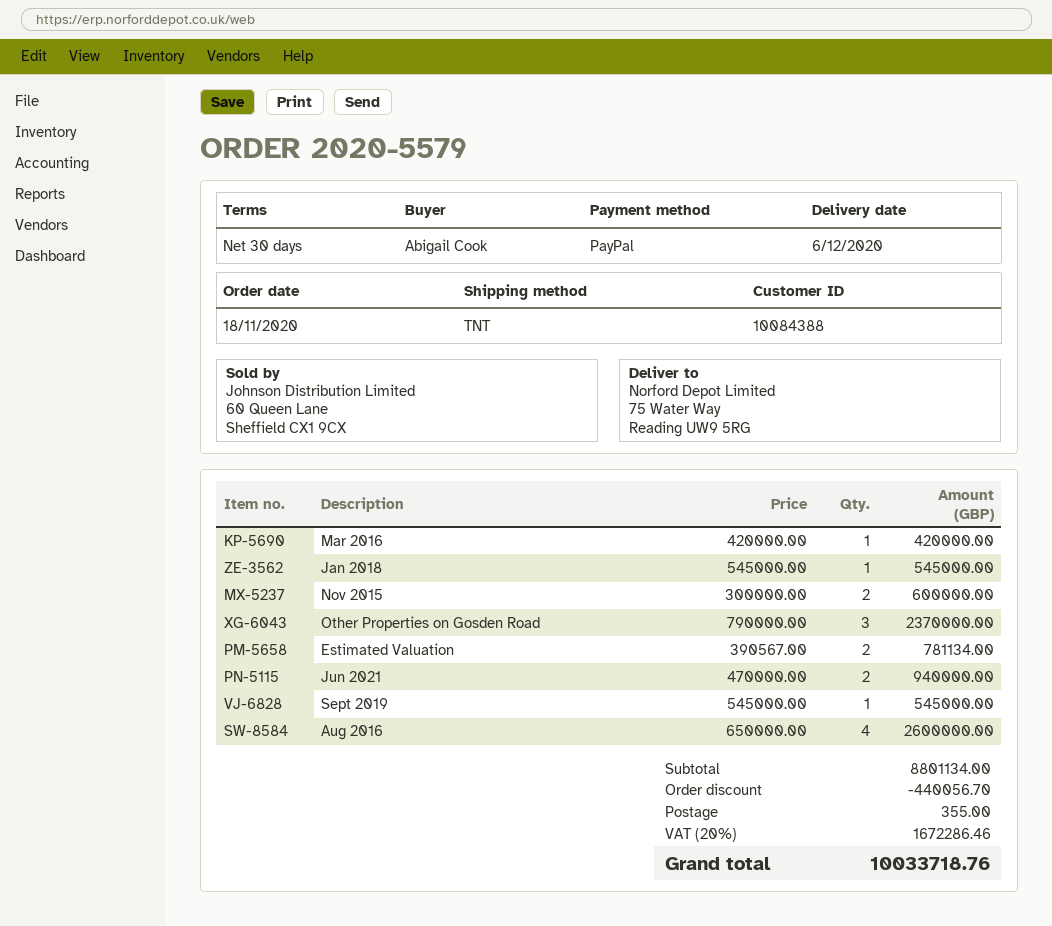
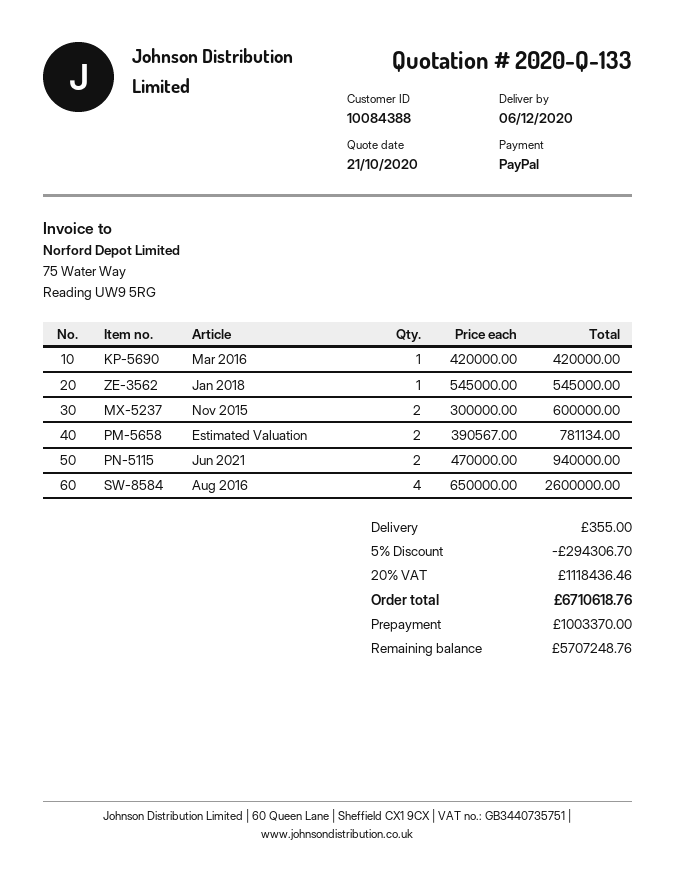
Other Properties on Gosden Road: 3 x 790000.00 = 2370000.00 -> none
Sept 2019: 1 x 545000.00 = 545000.00 -> none
discount: 440056.70 -> 294306.70
tax: 20% = 1672286.46 -> 20% = 1118436.46
total: 10033718.76 -> 6710618.76

